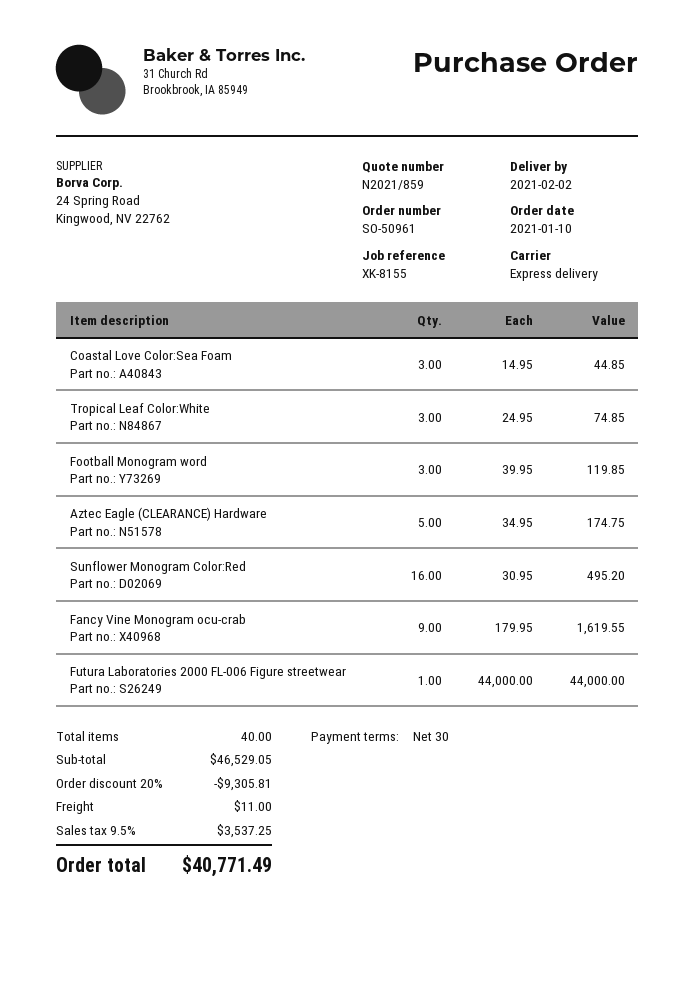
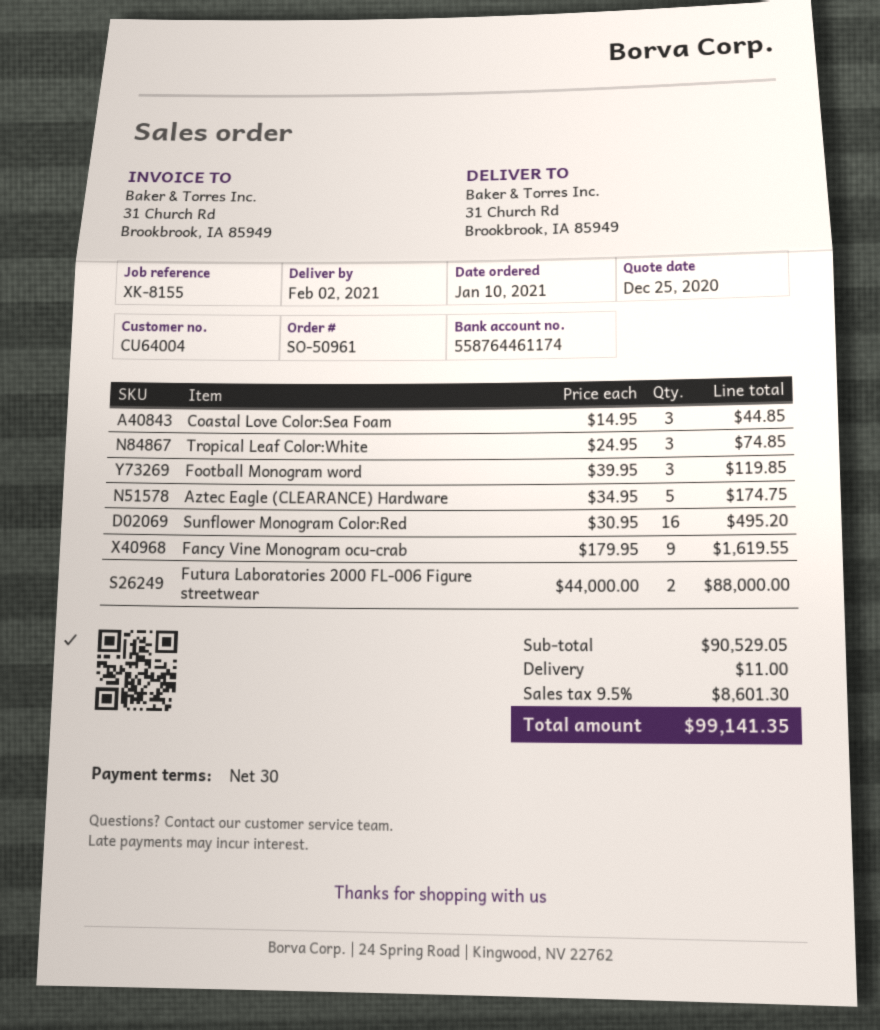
Futura Laboratories 2000 FL-006 Figure streetwear: 1 x 44000.00 = 44000.00 -> 2 x 44000.00 = 88000.00
subtotal: 46529.05 -> 90529.05
discount: 20% = 9305.81 -> none
tax: 9.5% = 3537.25 -> 9.5% = 8601.30
total: 40771.49 -> 99141.35

